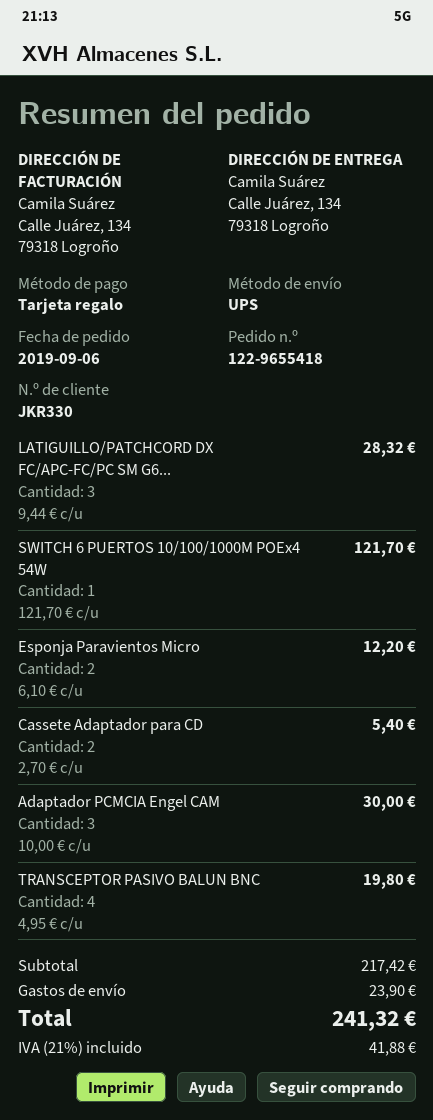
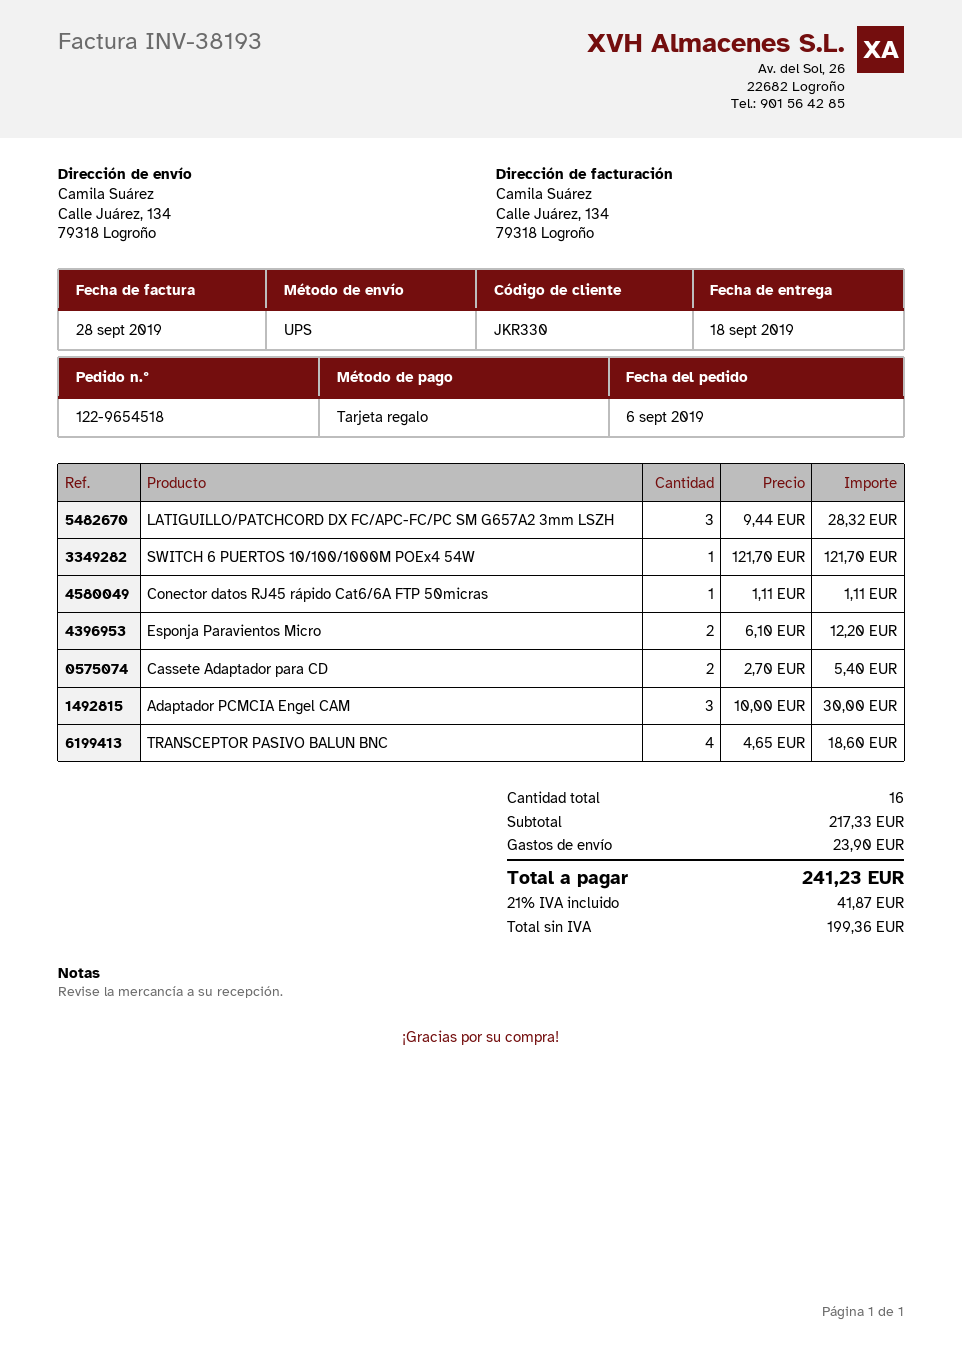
order number: 122-9655418 -> 122-9654518
TRANSCEPTOR PASIVO BALUN BNC: 4 x 4.95 = 19.80 -> 4 x 4.65 = 18.60
Conector datos RJ45 rápido Cat6/6A FTP 50micras: none -> 1 x 1.11 = 1.11
subtotal: 217.42 -> 217.33
tax: 21% = 41.88 -> 21% = 41.87
total: 241.32 -> 241.23

